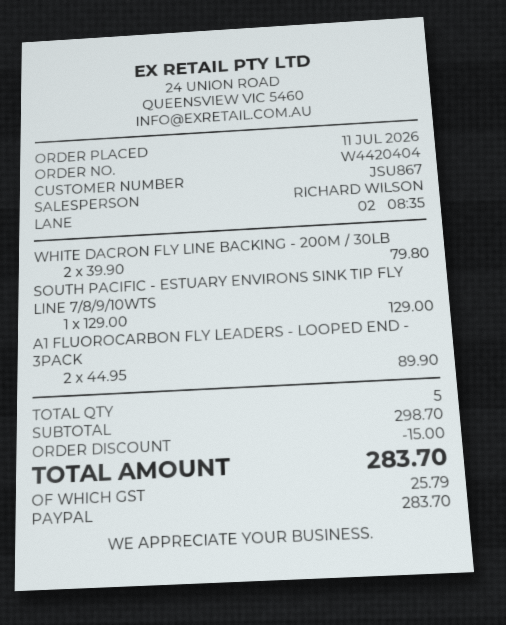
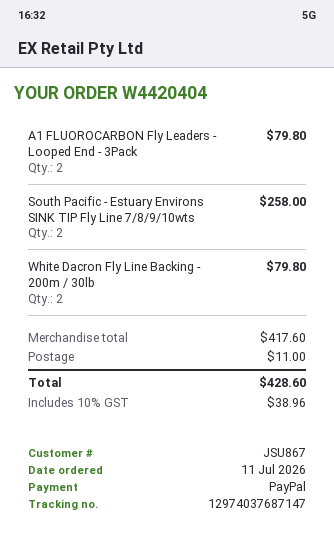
SOUTH PACIFIC - ESTUARY ENVIRONS SINK TIP FLY LINE 7/8/9/10WTS: 1 for 129.00 -> 2 for 258.00
A1 FLUOROCARBON FLY LEADERS - LOOPED END - 3PACK: 2 for 89.90 -> 2 for 79.80
subtotal: 298.70 -> 417.60
discount: 15.00 -> none
shipping: none -> 11.00
tax: 25.79 -> 38.96
total: 283.70 -> 428.60

